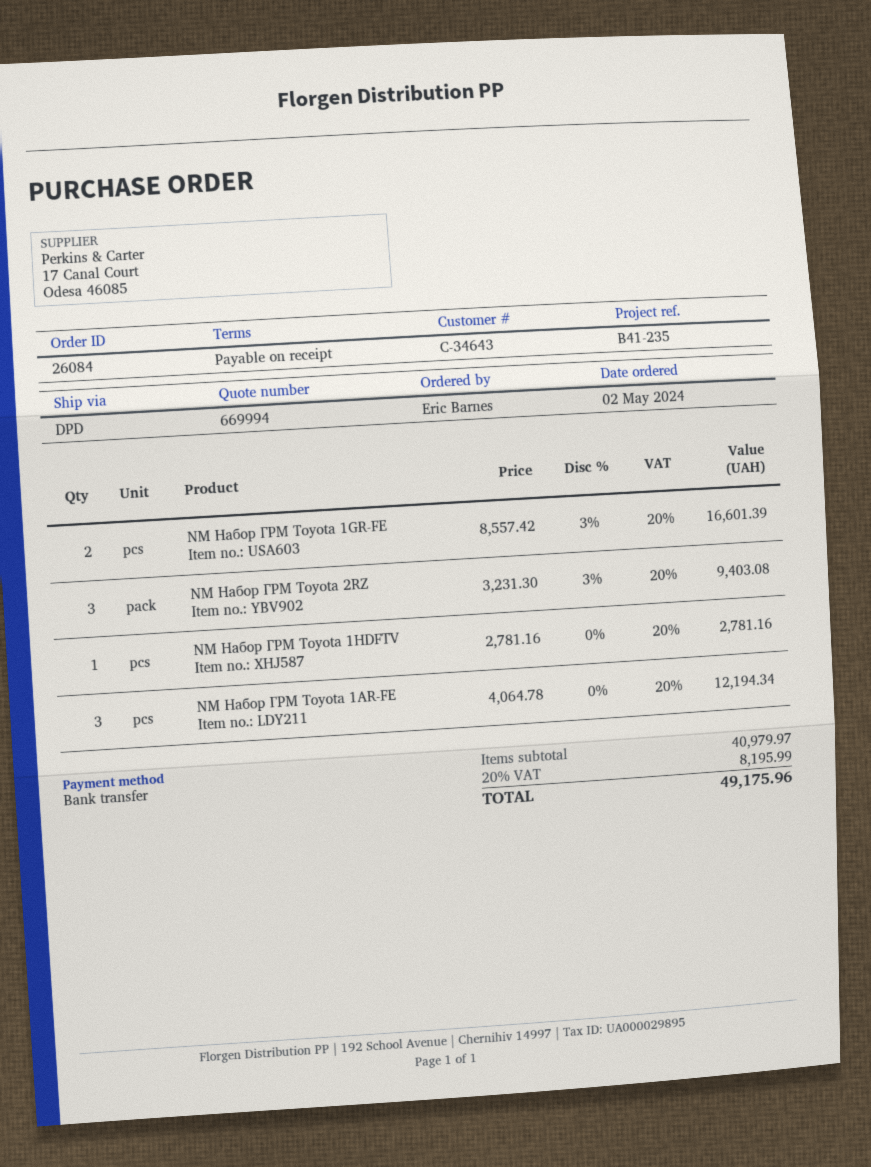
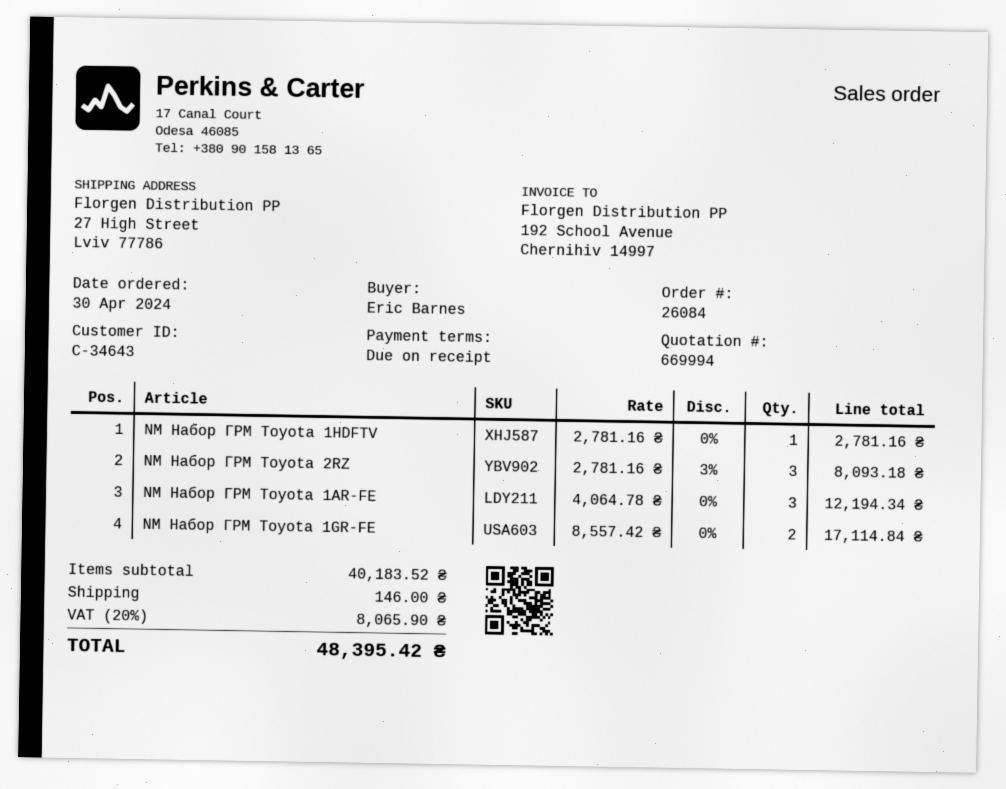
order date: 2024-05-02 -> 2024-04-30
NM Набор ГРМ Toyota 1GR-FE: 2 x 8557.42 - 3% = 16601.39 -> 2 x 8557.42 = 17114.84
NM Набор ГРМ Toyota 2RZ: 3 x 3231.30 - 3% = 9403.08 -> 3 x 2781.16 - 3% = 8093.18
subtotal: 40979.97 -> 40183.52
shipping: none -> 146.00
tax: 20% = 8195.99 -> 20% = 8065.90
total: 49175.96 -> 48395.42

